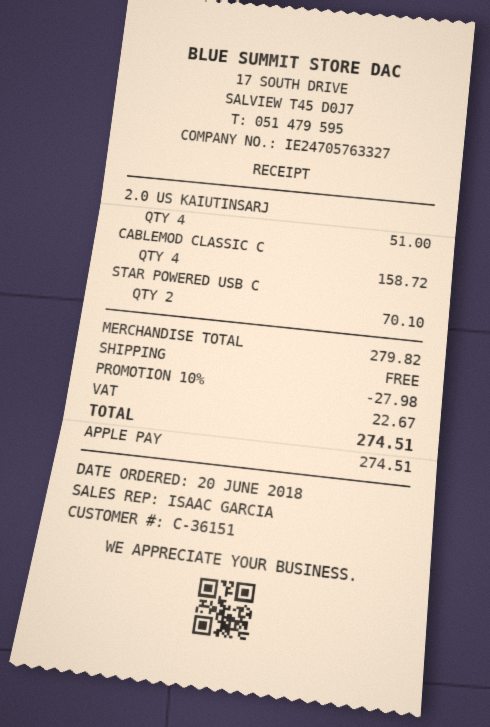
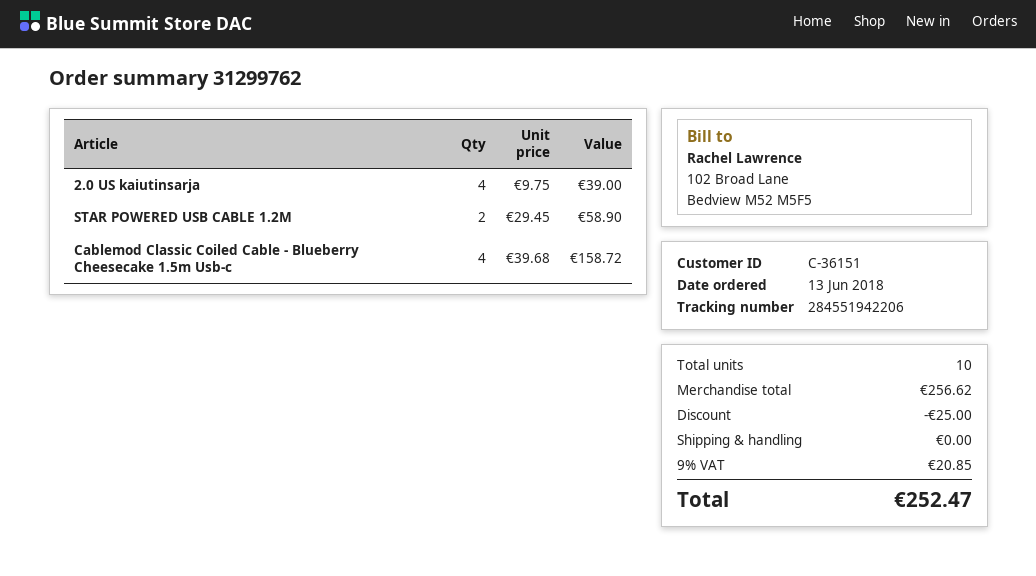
order date: 2018-06-20 -> 2018-06-13
2.0 US KAIUTINSARJ: 4 for 51.00 -> 4 for 39.00
STAR POWERED USB C: 2 for 70.10 -> 2 for 58.90
subtotal: 279.82 -> 256.62
discount: 27.98 -> 25.00
tax: 22.67 -> 20.85
total: 274.51 -> 252.47

